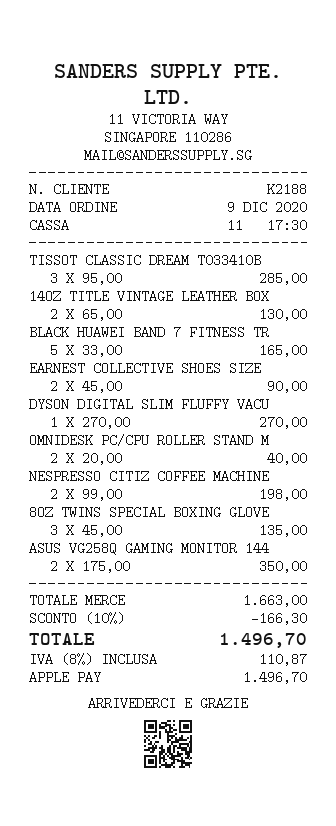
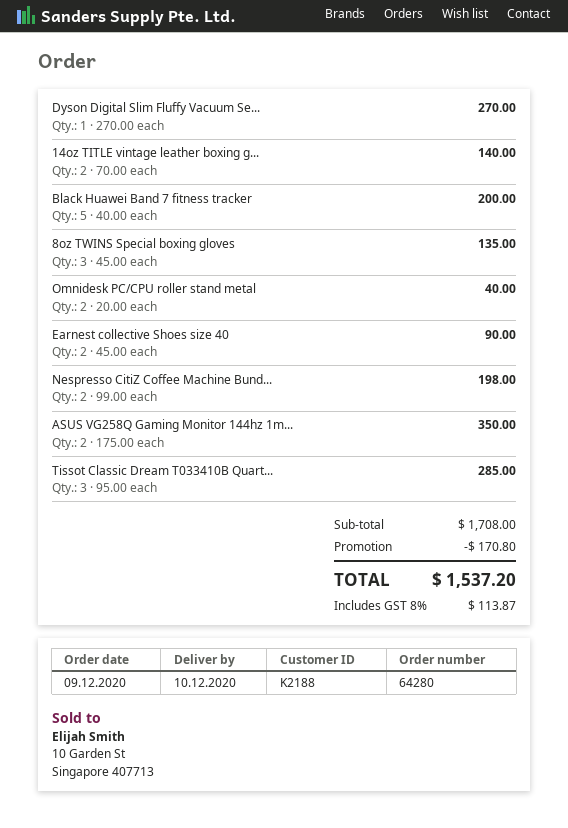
14OZ TITLE VINTAGE LEATHER BOX: 2 x 65.00 = 130.00 -> 2 x 70.00 = 140.00
BLACK HUAWEI BAND 7 FITNESS TR: 5 x 33.00 = 165.00 -> 5 x 40.00 = 200.00
subtotal: 1663.00 -> 1708.00
discount: 166.30 -> 170.80
tax: 8% = 110.87 -> 8% = 113.87
total: 1496.70 -> 1537.20

